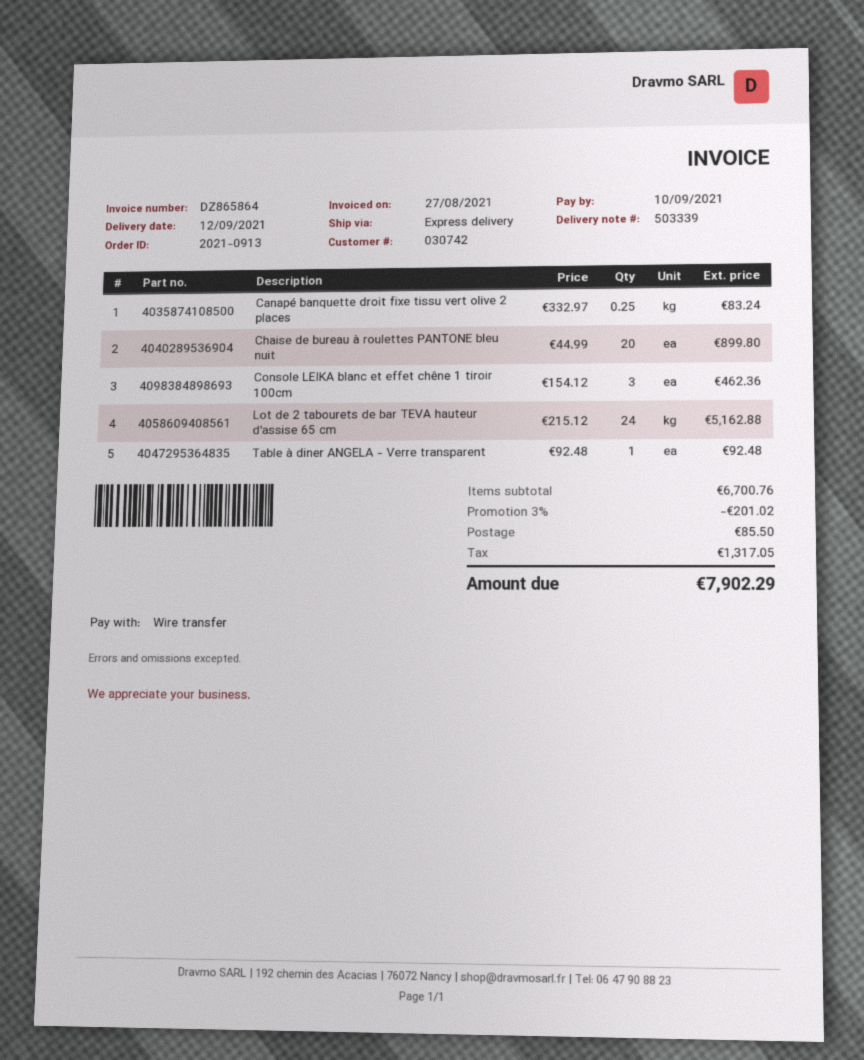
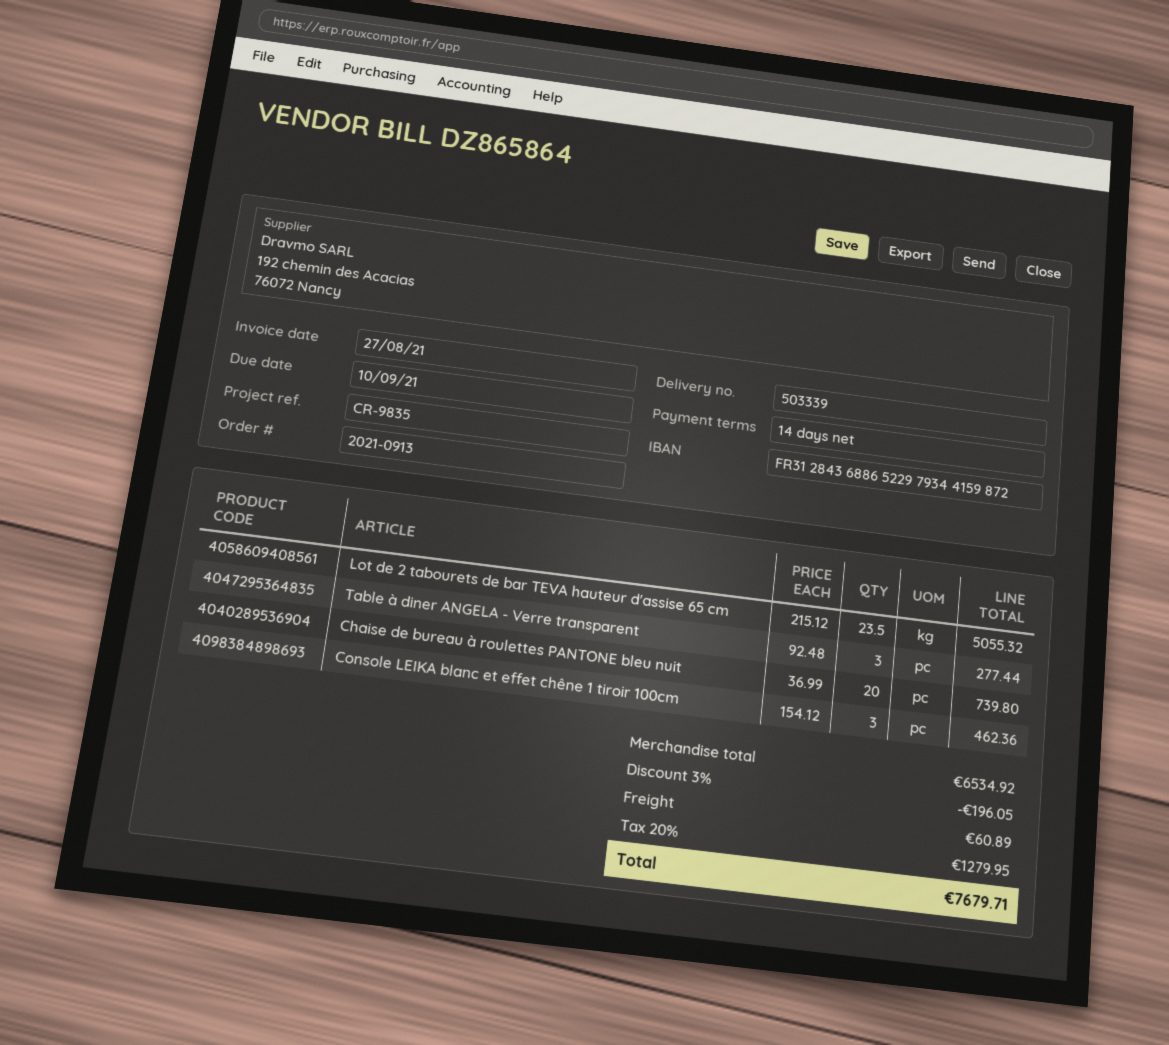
Canapé banquette droit fixe tissu vert olive 2 places: 0.25 x 332.97 = 83.24 -> none
Chaise de bureau à roulettes PANTONE bleu nuit: 20 x 44.99 = 899.80 -> 20 x 36.99 = 739.80
Lot de 2 tabourets de bar TEVA hauteur d'assise 65 cm: 24 x 215.12 = 5162.88 -> 23.5 x 215.12 = 5055.32
Table à diner ANGELA - Verre transparent: 1 x 92.48 = 92.48 -> 3 x 92.48 = 277.44
subtotal: 6700.76 -> 6534.92
discount: 3% = 201.02 -> 3% = 196.05
shipping: 85.50 -> 60.89
tax: 1317.05 -> 1279.95
total: 7902.29 -> 7679.71

